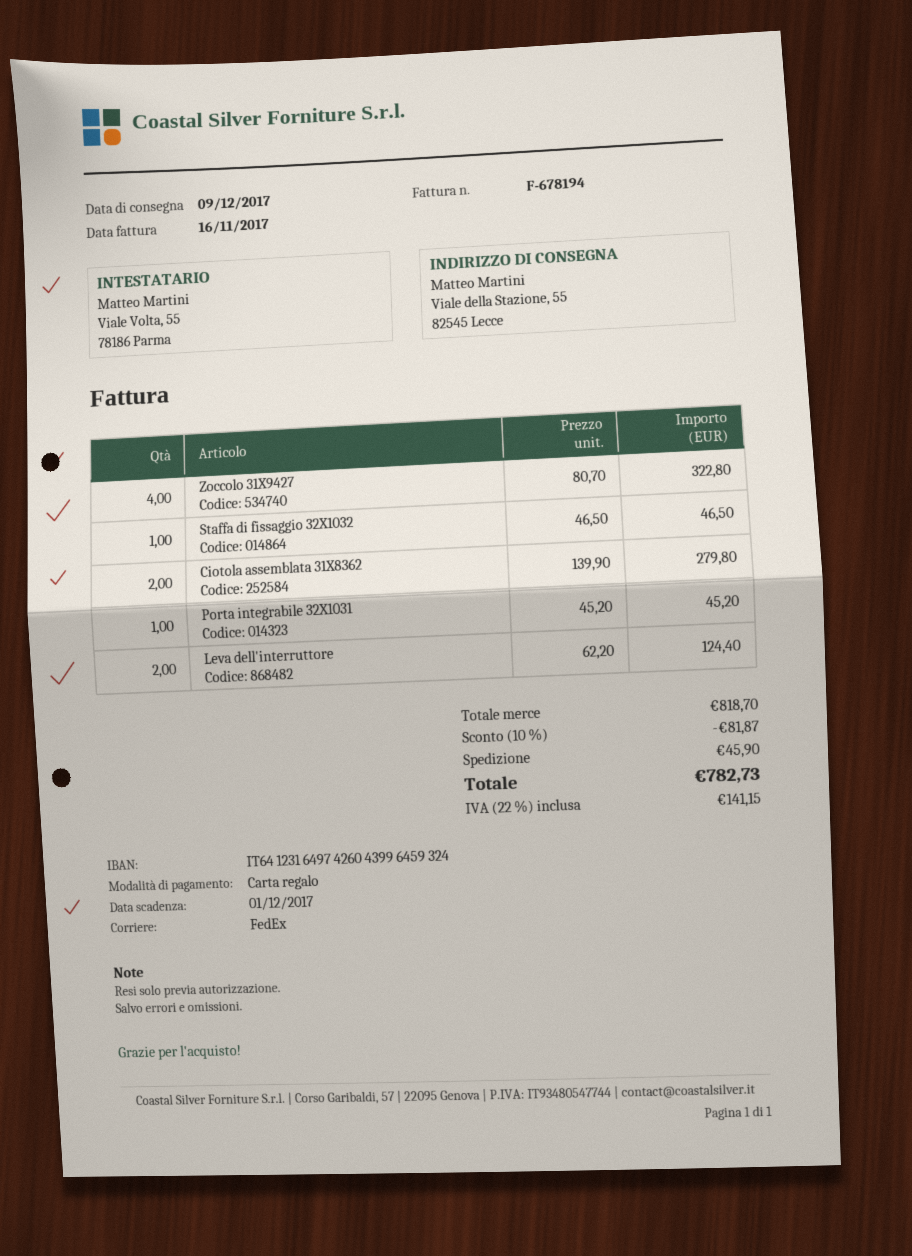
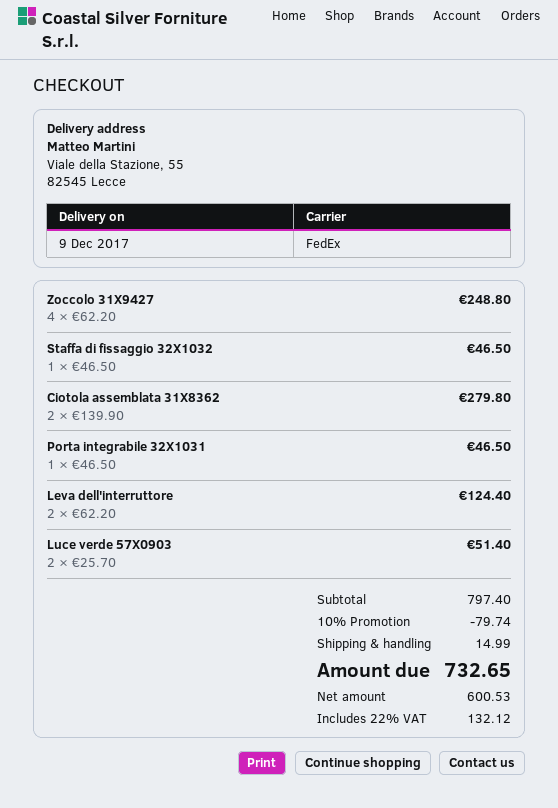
Zoccolo 31X9427: 4 x 80.70 = 322.80 -> 4 x 62.20 = 248.80
Porta integrabile 32X1031: 1 x 45.20 = 45.20 -> 1 x 46.50 = 46.50
Luce verde 57X0903: none -> 2 x 25.70 = 51.40
subtotal: 818.70 -> 797.40
discount: 10% = 81.87 -> 10% = 79.74
shipping: 45.90 -> 14.99
tax: 22% = 141.15 -> 22% = 132.12
total: 782.73 -> 732.65

